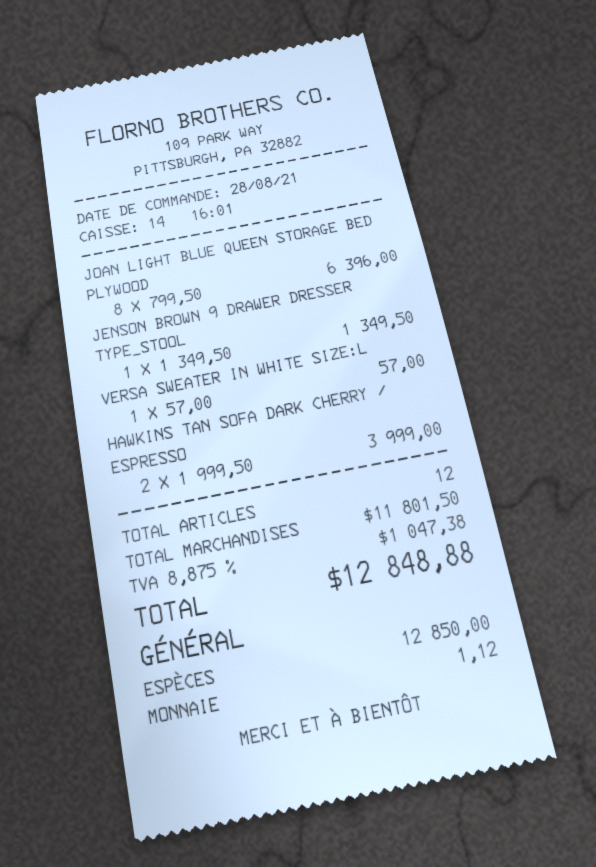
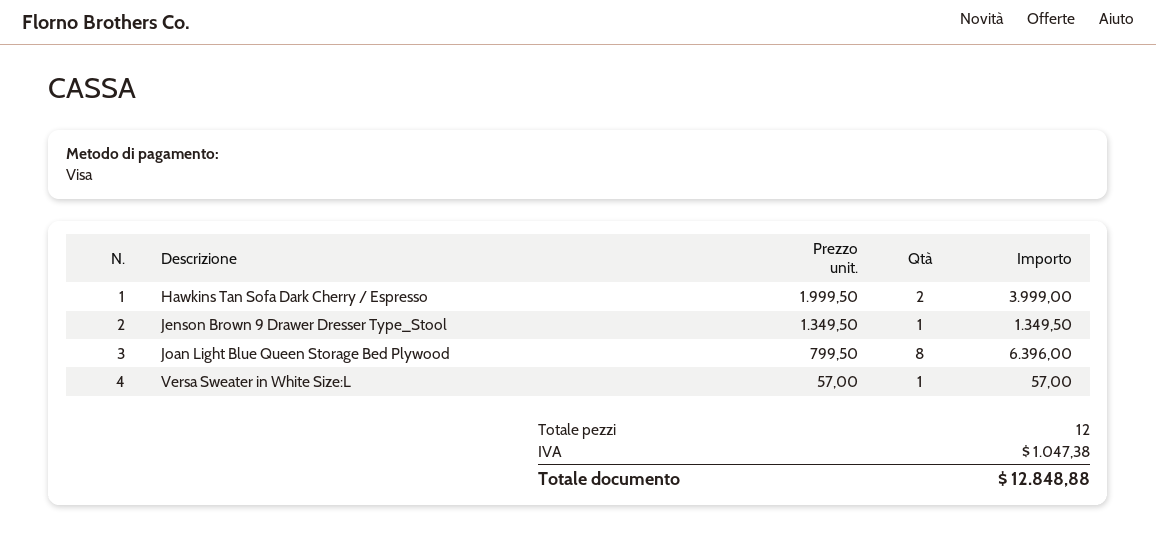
payment method: cash -> Visa

